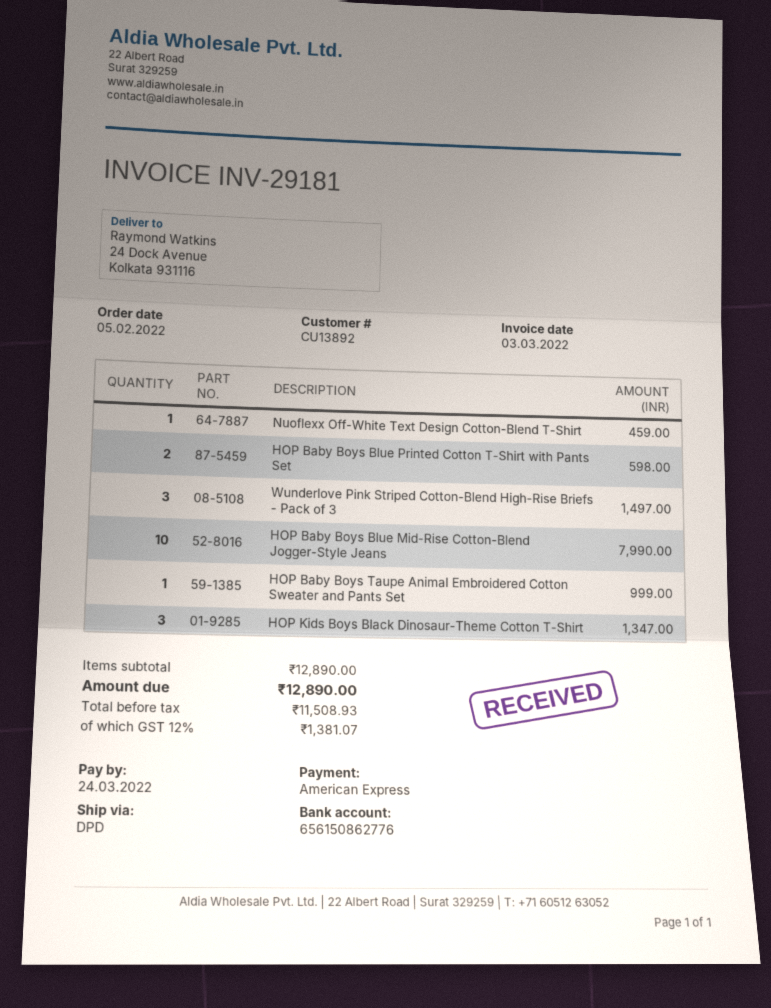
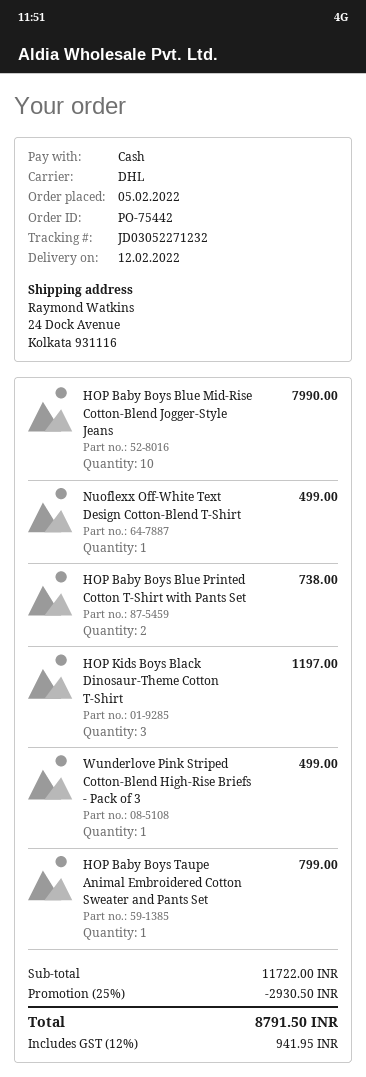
payment method: American Express -> cash
shipping method: DPD -> DHL
Nuoflexx Off-White Text Design Cotton-Blend T-Shirt: 1 for 459.00 -> 1 for 499.00
HOP Baby Boys Blue Printed Cotton T-Shirt with Pants Set: 2 for 598.00 -> 2 for 738.00
Wunderlove Pink Striped Cotton-Blend High-Rise Briefs - Pack of 3: 3 for 1497.00 -> 1 for 499.00
HOP Baby Boys Taupe Animal Embroidered Cotton Sweater and Pants Set: 1 for 999.00 -> 1 for 799.00
HOP Kids Boys Black Dinosaur-Theme Cotton T-Shirt: 3 for 1347.00 -> 3 for 1197.00
subtotal: 12890.00 -> 11722.00
discount: none -> 25% = 2930.50
tax: 12% = 1381.07 -> 12% = 941.95
total: 12890.00 -> 8791.50

